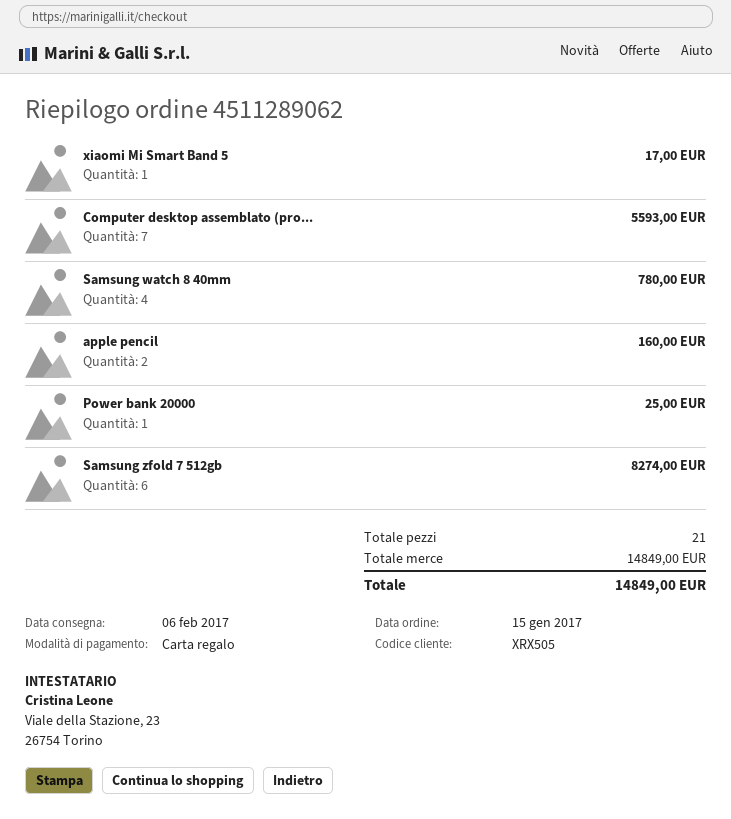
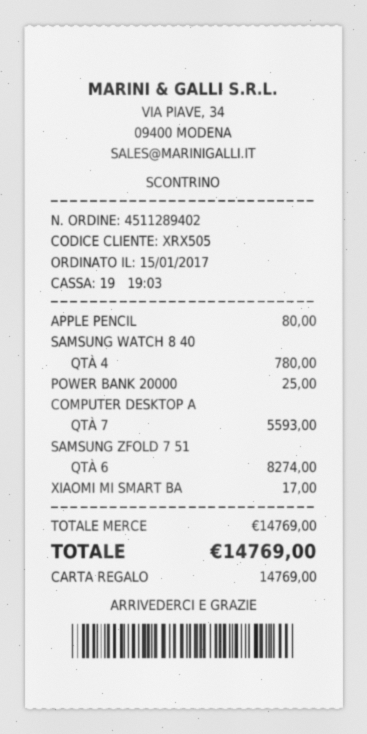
order number: 4511289062 -> 4511289402
apple pencil: 2 for 160.00 -> 1 for 80.00
subtotal: 14849.00 -> 14769.00
total: 14849.00 -> 14769.00

